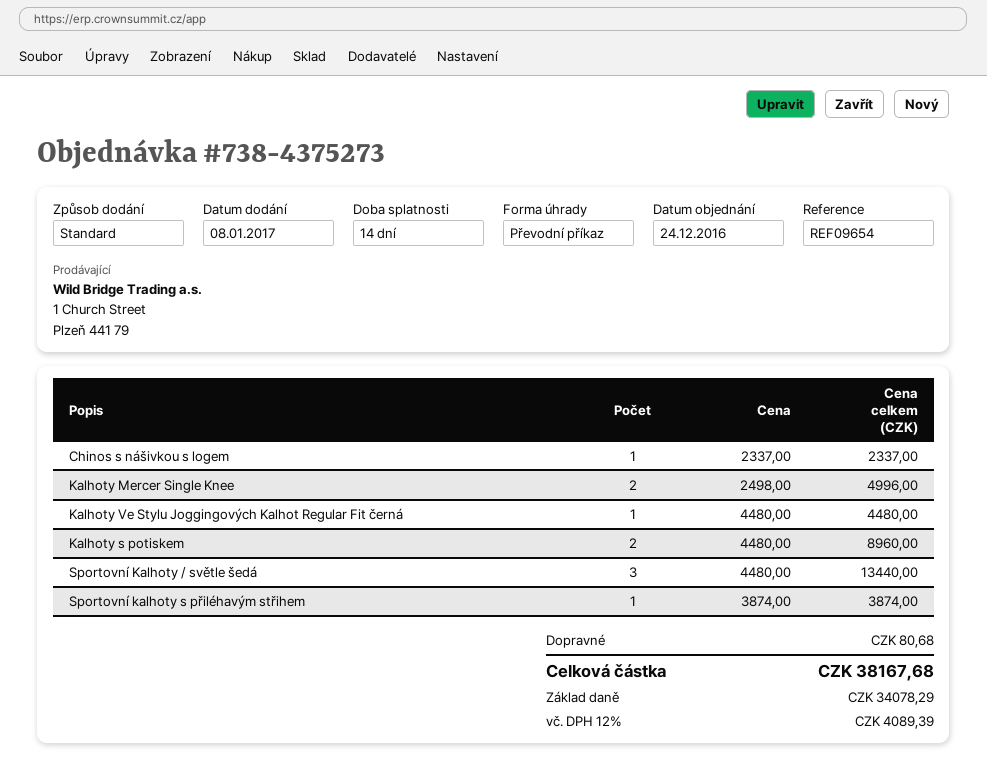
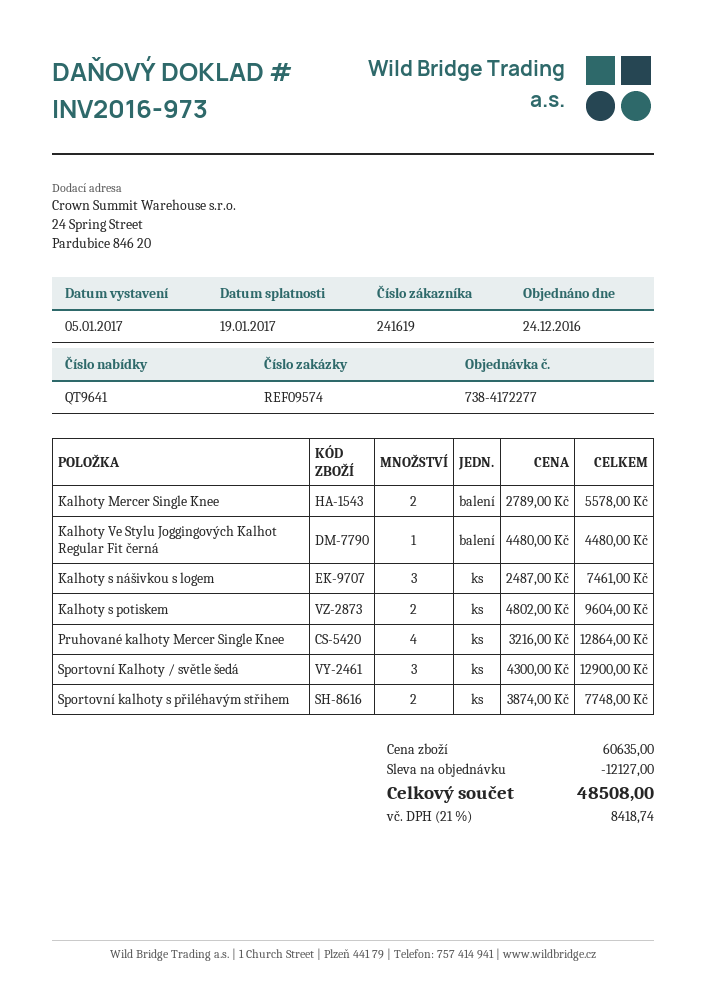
order number: 738-4375273 -> 738-4172277
reference: REF09654 -> REF09574
Chinos s nášivkou s logem: 1 x 2337.00 = 2337.00 -> none
Kalhoty Mercer Single Knee: 2 x 2498.00 = 4996.00 -> 2 x 2789.00 = 5578.00
Kalhoty s potiskem: 2 x 4480.00 = 8960.00 -> 2 x 4802.00 = 9604.00
Sportovní Kalhoty / světle šedá: 3 x 4480.00 = 13440.00 -> 3 x 4300.00 = 12900.00
Sportovní kalhoty s přiléhavým střihem: 1 x 3874.00 = 3874.00 -> 2 x 3874.00 = 7748.00
Kalhoty s nášivkou s logem: none -> 3 x 2487.00 = 7461.00
Pruhované kalhoty Mercer Single Knee: none -> 4 x 3216.00 = 12864.00
discount: none -> 12127.00
shipping: 80.68 -> none
tax: 12% = 4089.39 -> 21% = 8418.74
total: 38167.68 -> 48508.00

